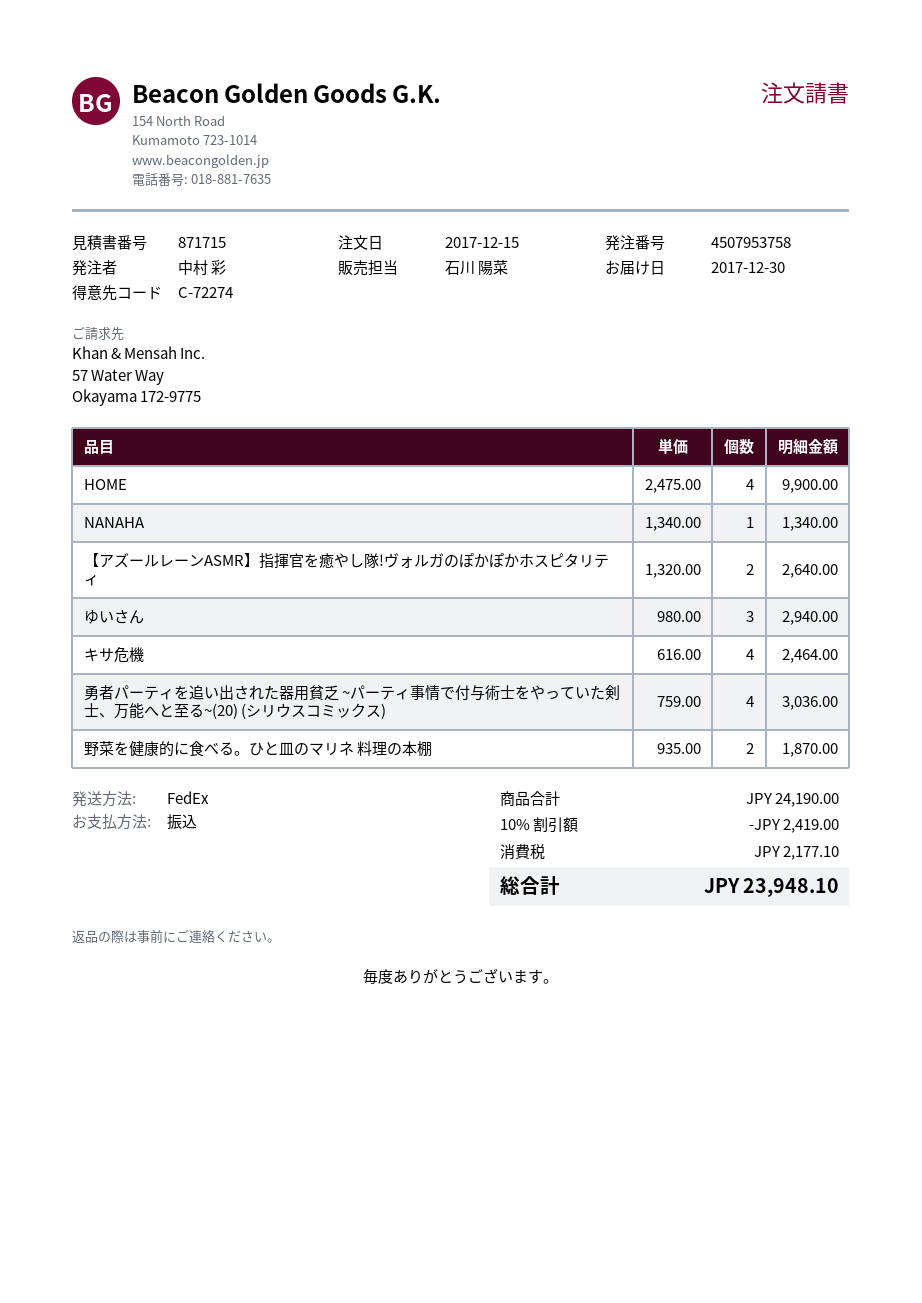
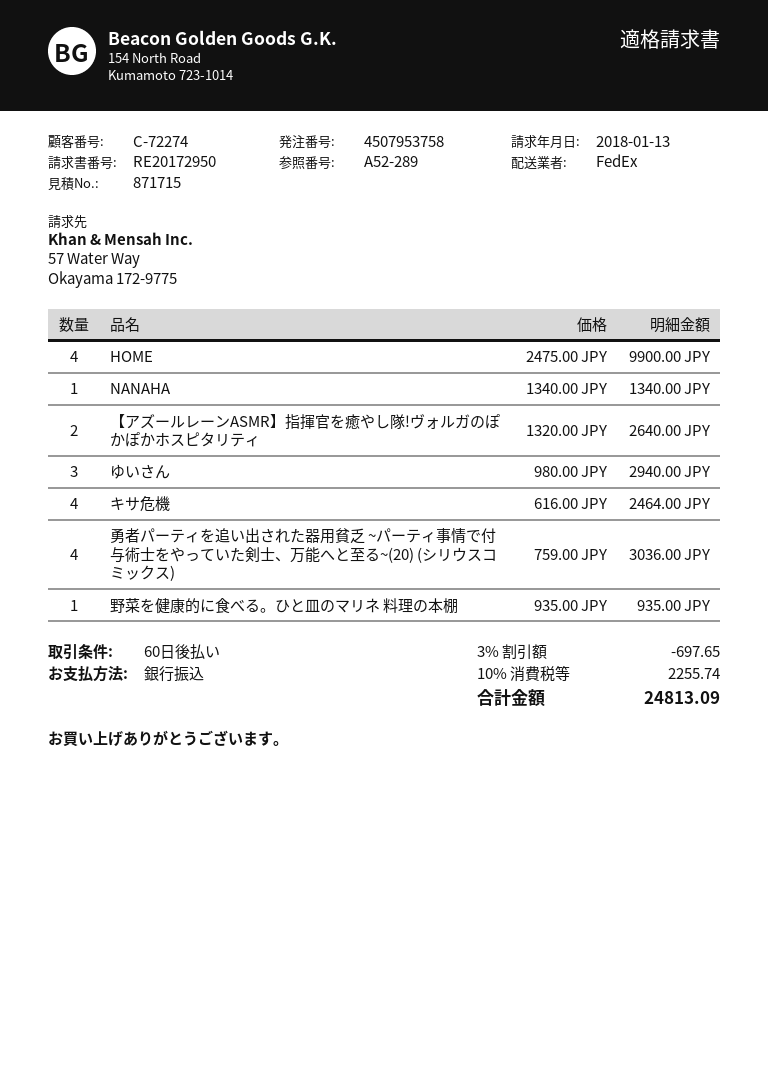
野菜を健康的に食べる。ひと皿のマリネ 料理の本棚: 2 x 935.00 = 1870.00 -> 1 x 935.00 = 935.00
discount: 10% = 2419.00 -> 3% = 697.65
tax: 2177.10 -> 2255.74
total: 23948.10 -> 24813.09

